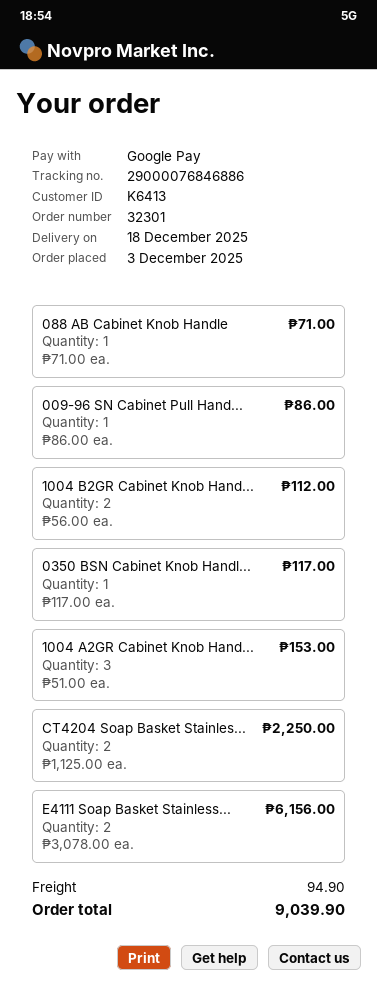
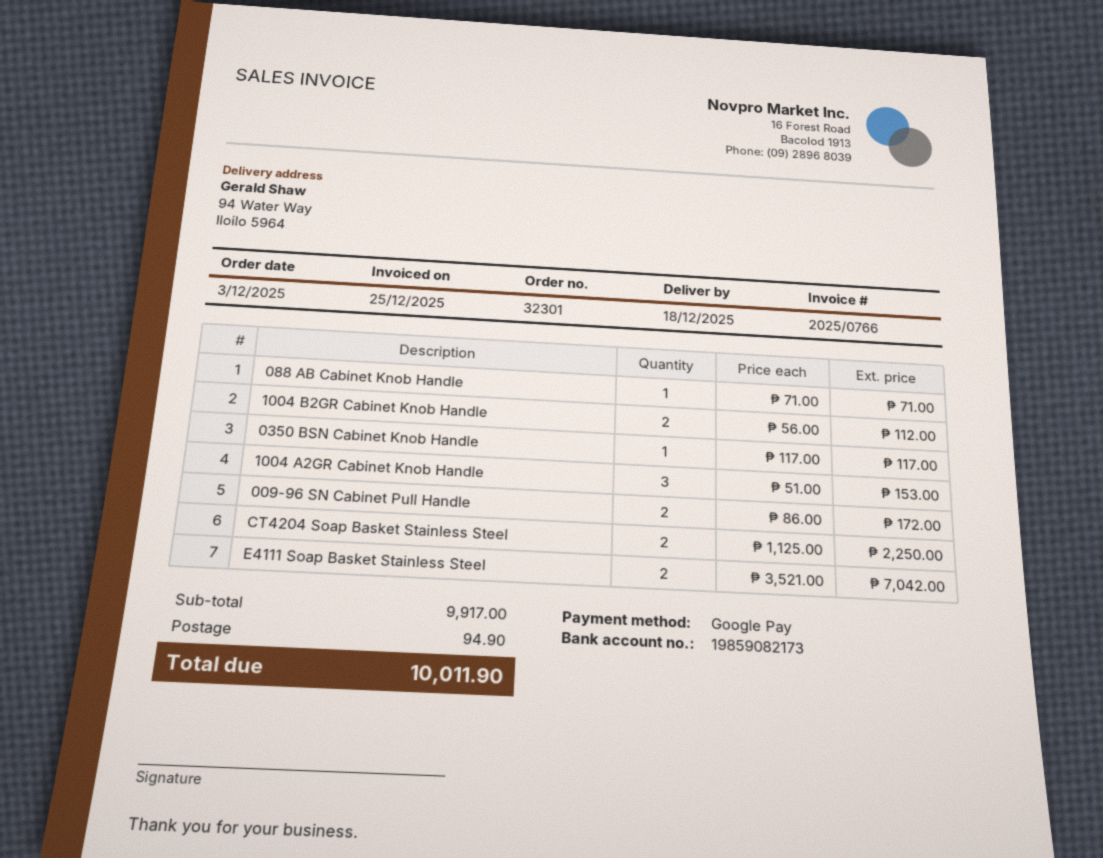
009-96 SN Cabinet Pull Hand...: 1 x 86.00 = 86.00 -> 2 x 86.00 = 172.00
E4111 Soap Basket Stainless...: 2 x 3078.00 = 6156.00 -> 2 x 3521.00 = 7042.00
total: 9039.90 -> 10011.90

